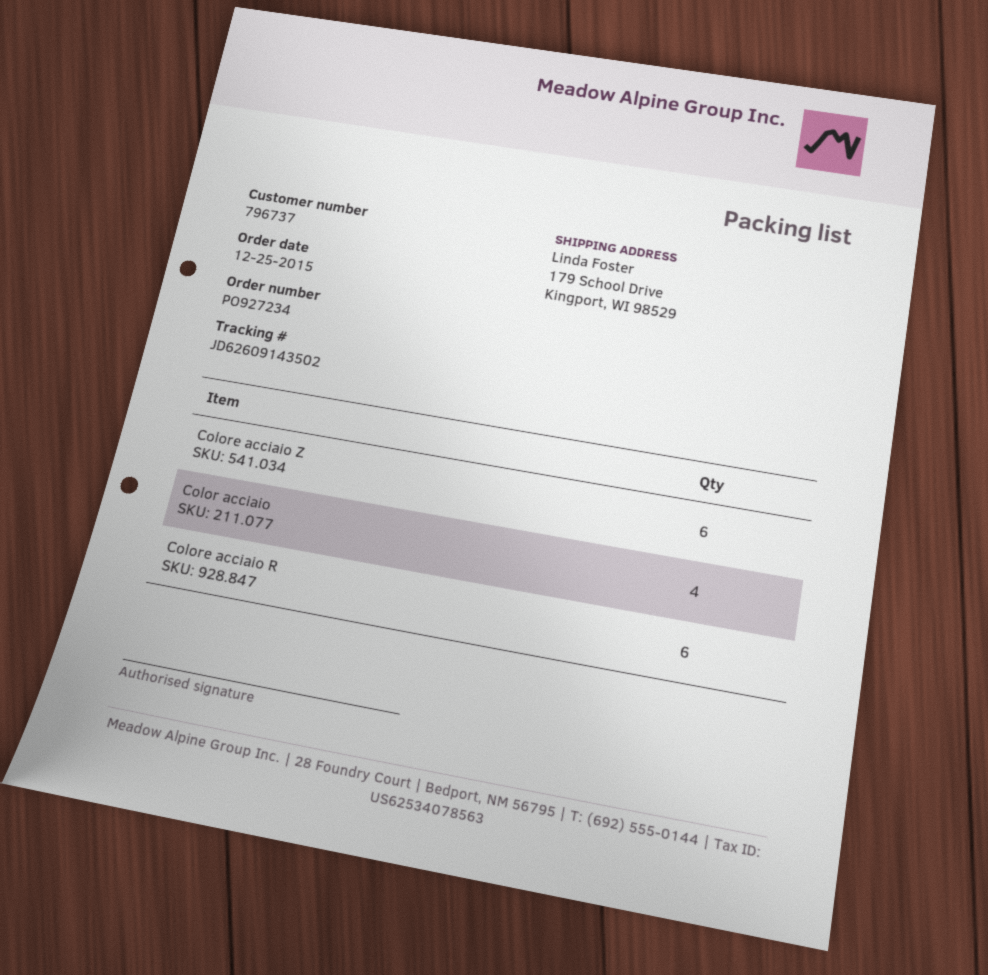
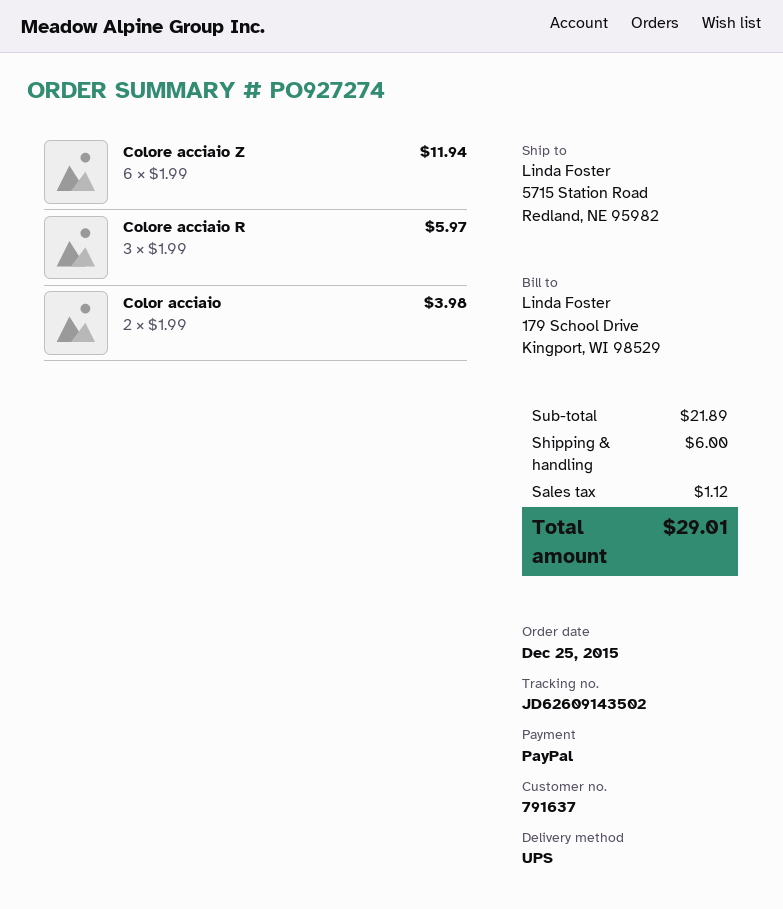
order number: PO927234 -> PO927274
customer number: 796737 -> 791637
ship to: 179 School Drive, Kingport, WI 98529 -> 5715 Station Road, Redland, NE 95982
Color acciaio: 4 -> 2
Colore acciaio R: 6 -> 3

